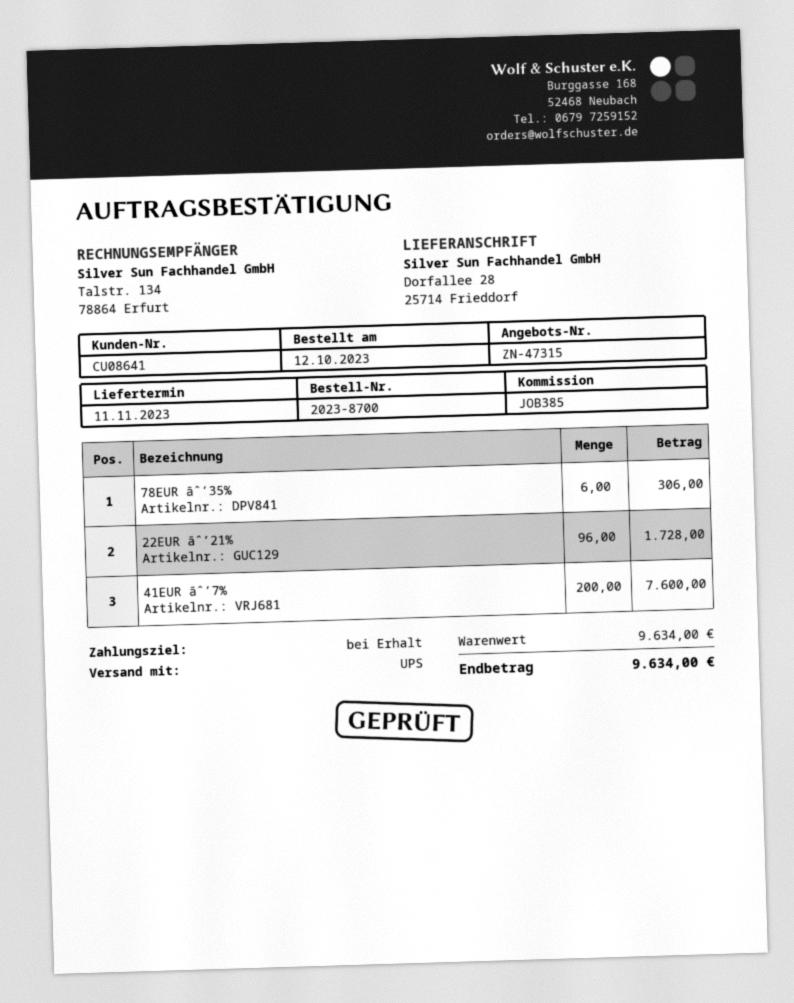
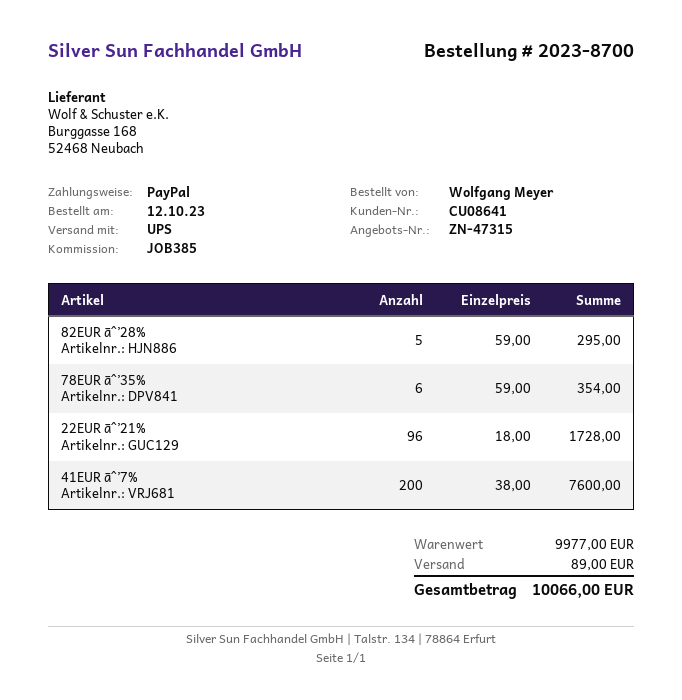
78EUR āˆ’35%: 6 for 306.00 -> 6 for 354.00
82EUR āˆ’28%: none -> 5 for 295.00
subtotal: 9634.00 -> 9977.00
shipping: none -> 89.00
total: 9634.00 -> 10066.00

